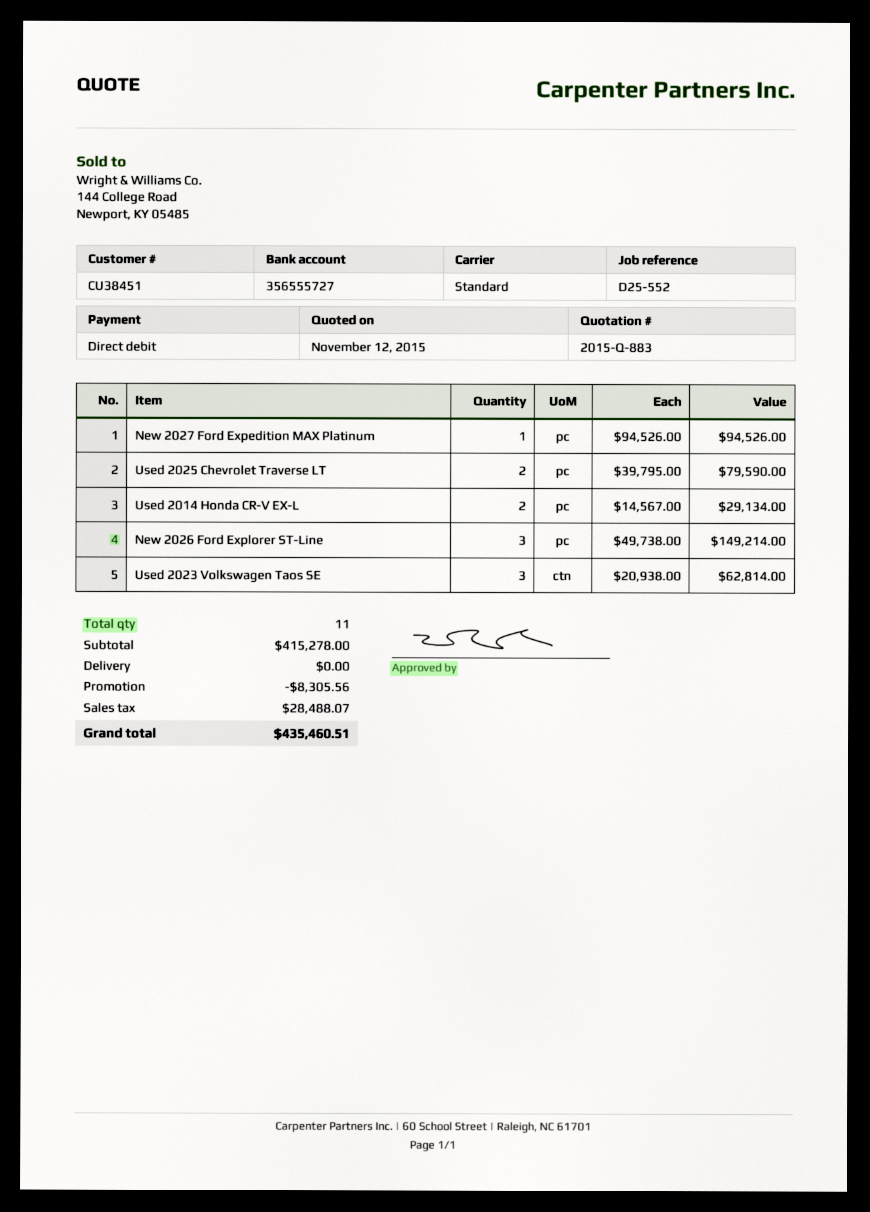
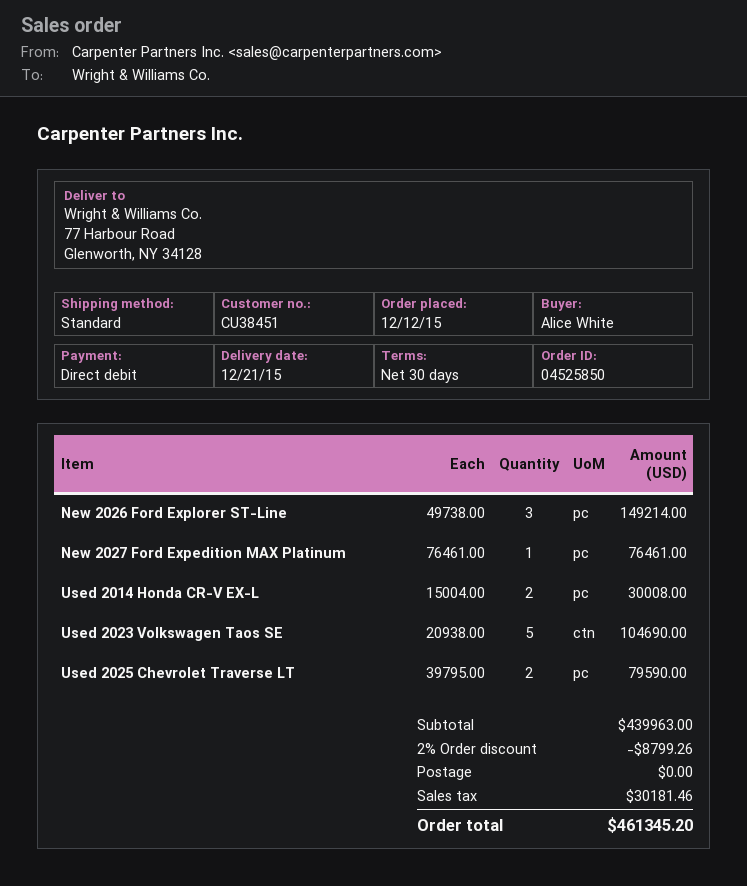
New 2027 Ford Expedition MAX Platinum: 1 x 94526.00 = 94526.00 -> 1 x 76461.00 = 76461.00
Used 2014 Honda CR-V EX-L: 2 x 14567.00 = 29134.00 -> 2 x 15004.00 = 30008.00
Used 2023 Volkswagen Taos SE: 3 x 20938.00 = 62814.00 -> 5 x 20938.00 = 104690.00
subtotal: 415278.00 -> 439963.00
discount: 8305.56 -> 8799.26
tax: 28488.07 -> 30181.46
total: 435460.51 -> 461345.20

